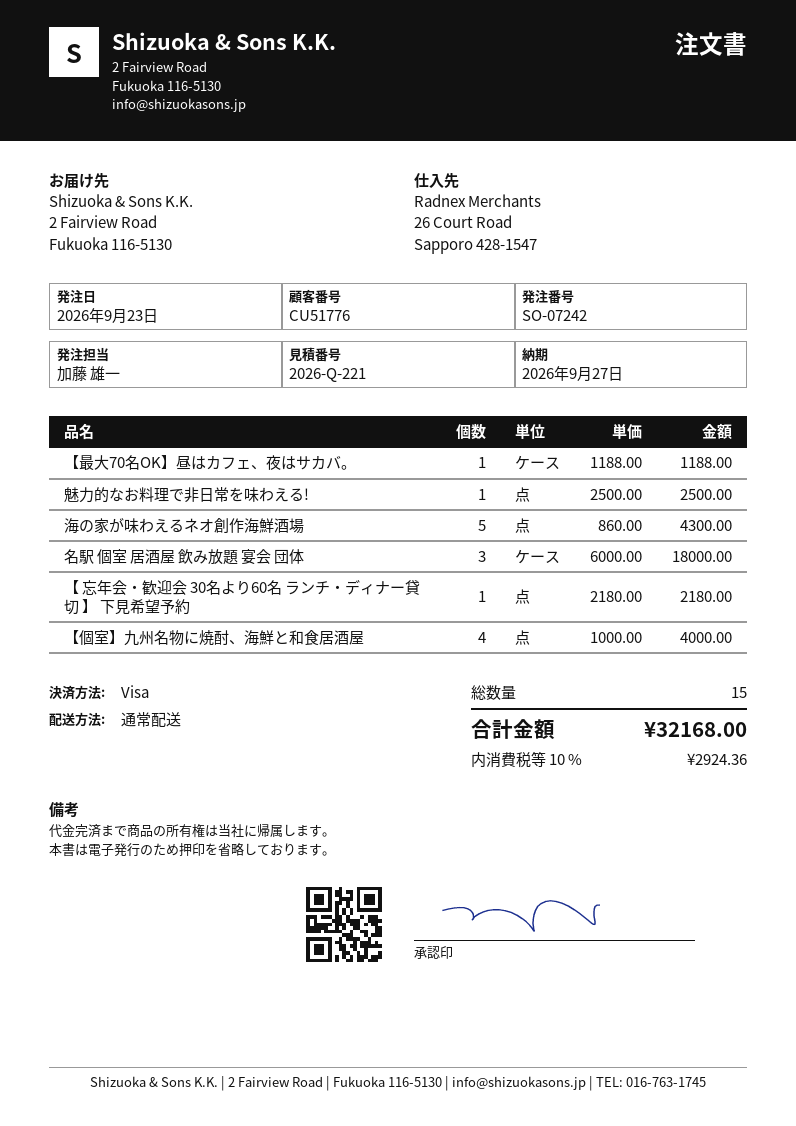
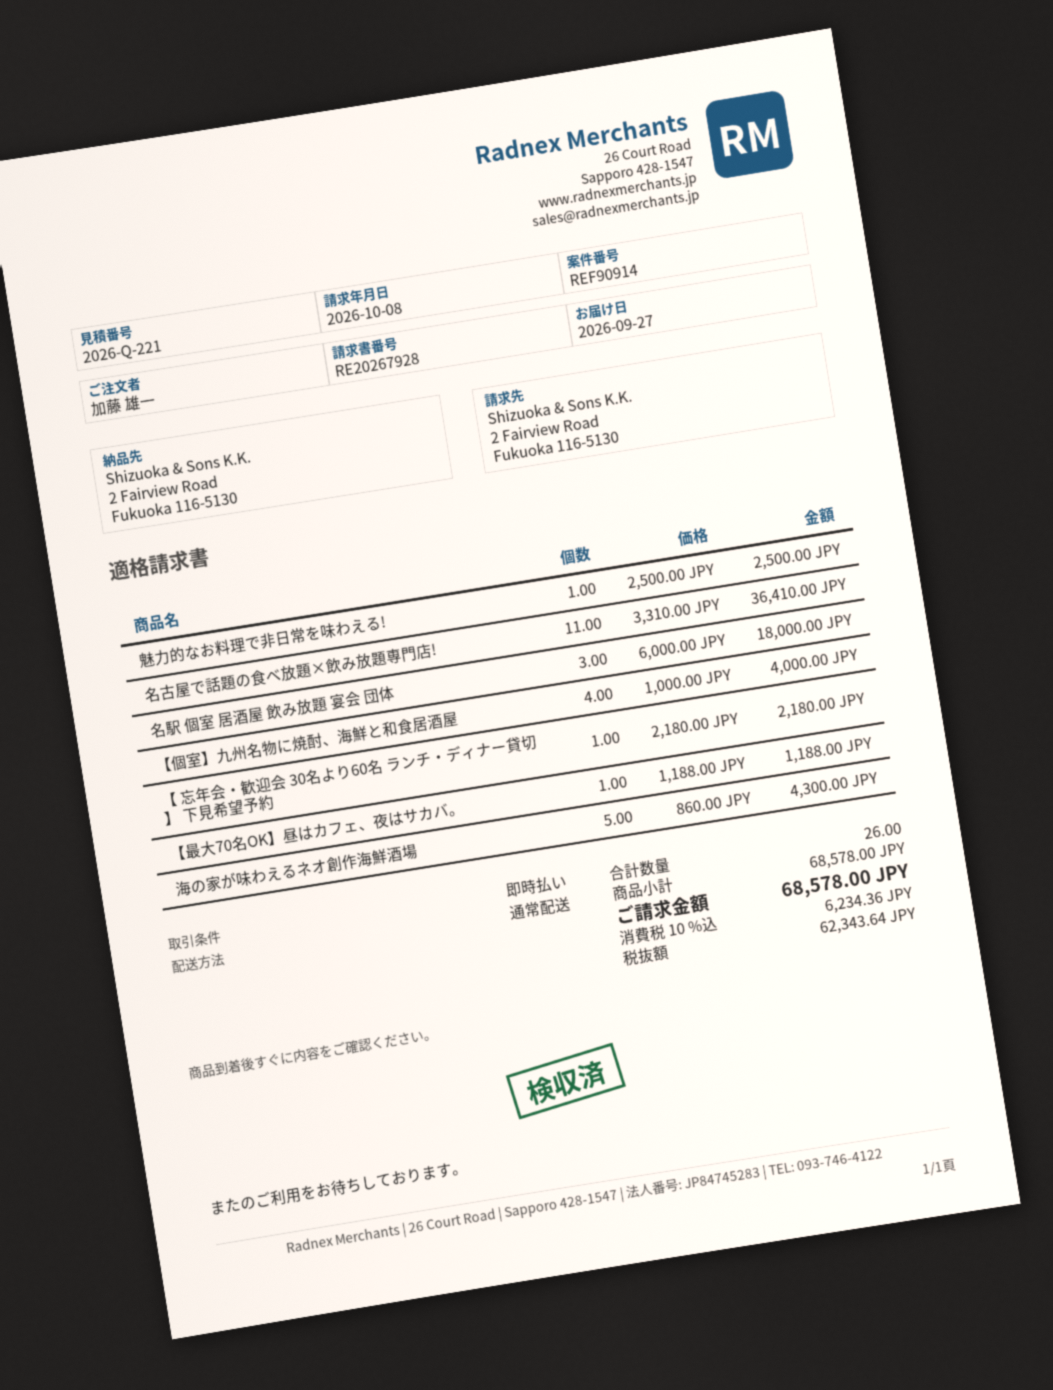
名古屋で話題の食べ放題×飲み放題専門店!: none -> 11 x 3310.00 = 36410.00
total quantity: 15 -> 26
tax: 10% = 2924.36 -> 10% = 6234.36
total: 32168.00 -> 68578.00

